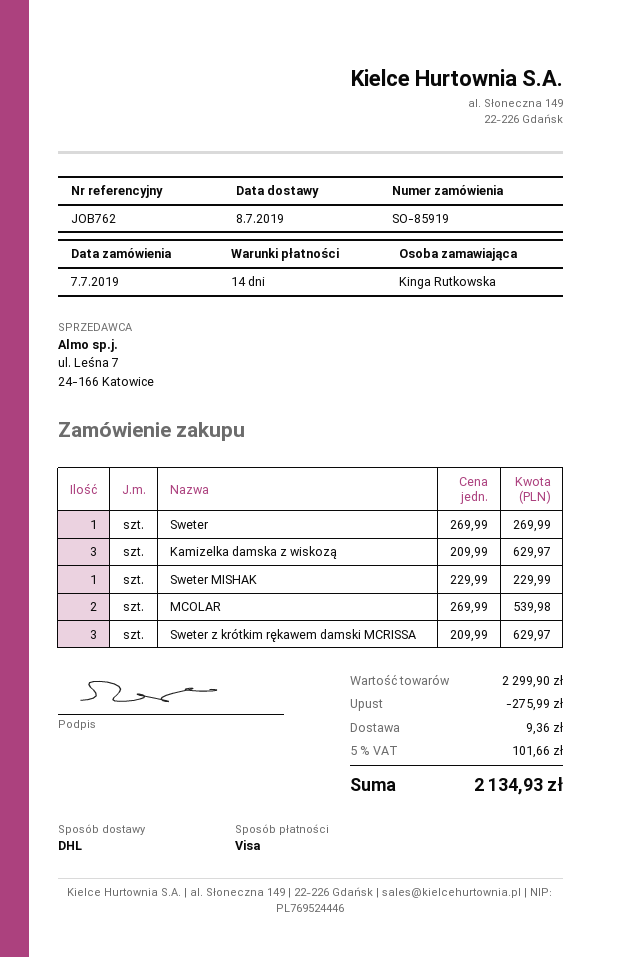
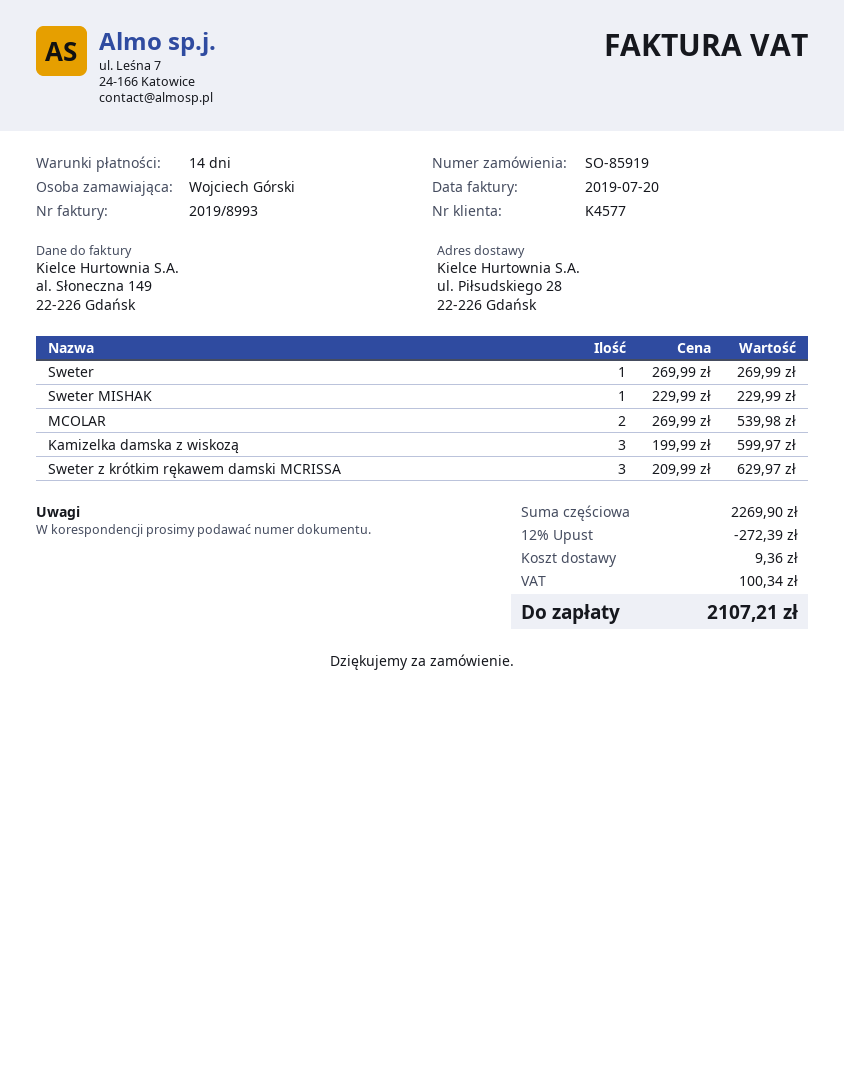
ordered by: Kinga Rutkowska -> Wojciech Górski
Kamizelka damska z wiskozą: 3 x 209.99 = 629.97 -> 3 x 199.99 = 599.97
subtotal: 2299.90 -> 2269.90
discount: 275.99 -> 272.39
tax: 101.66 -> 100.34
total: 2134.93 -> 2107.21

